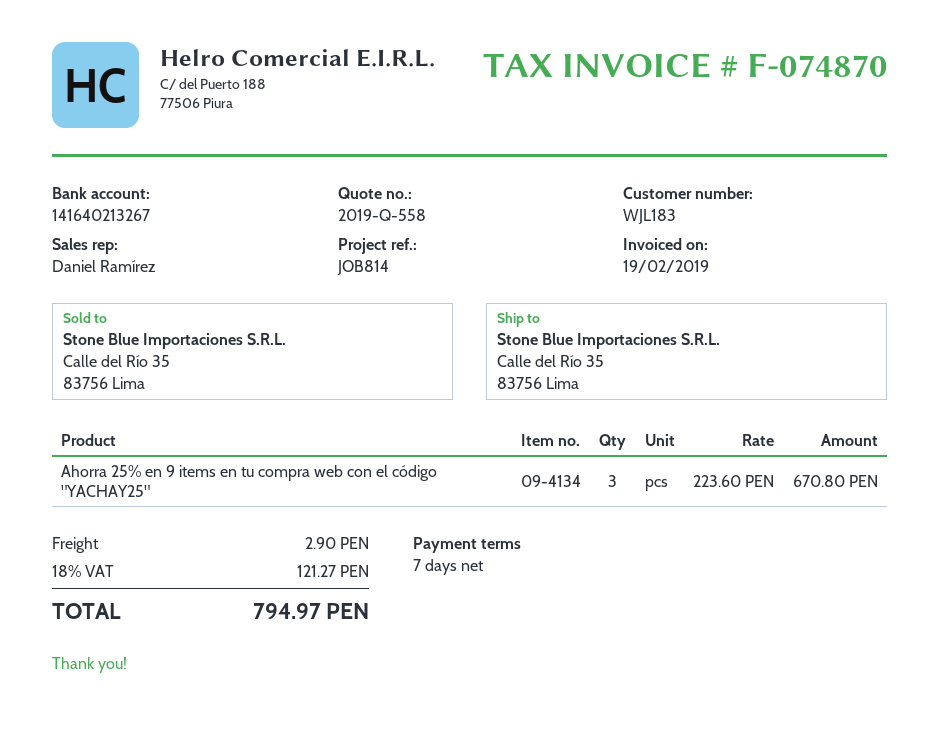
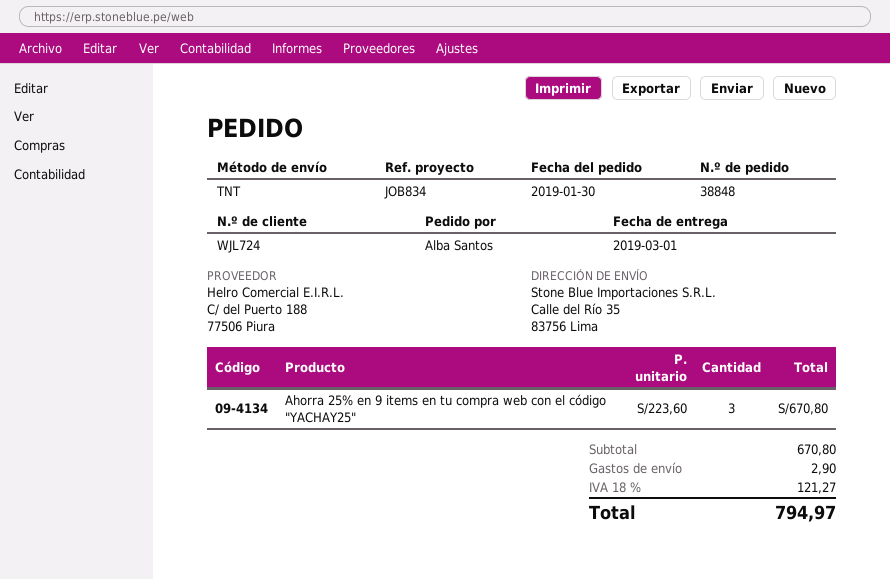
customer number: WJL183 -> WJL724
reference: JOB814 -> JOB834

